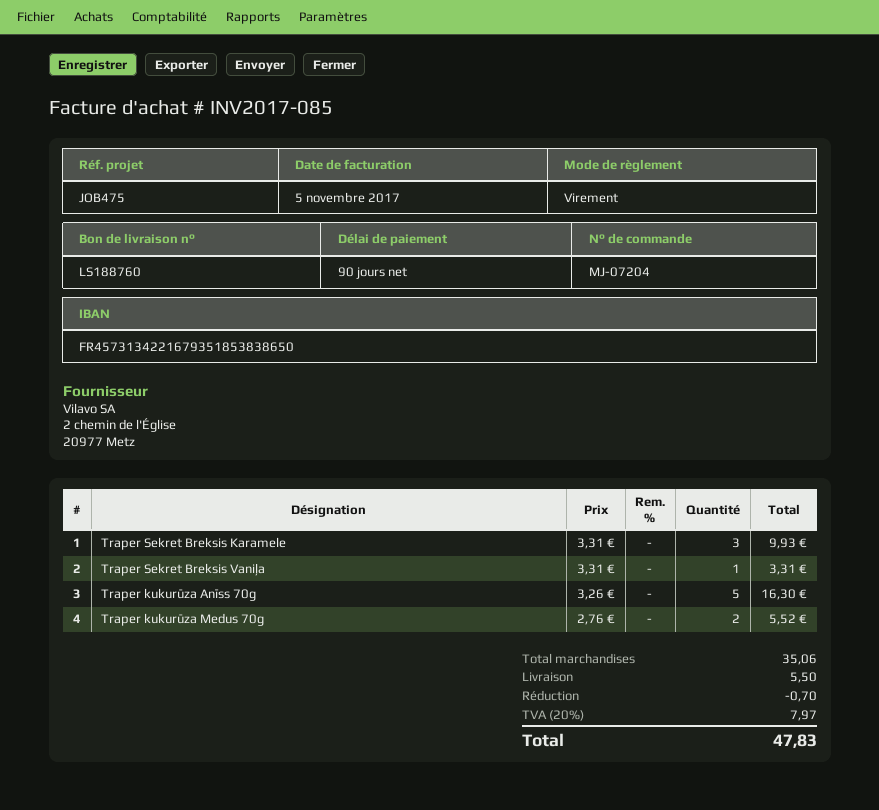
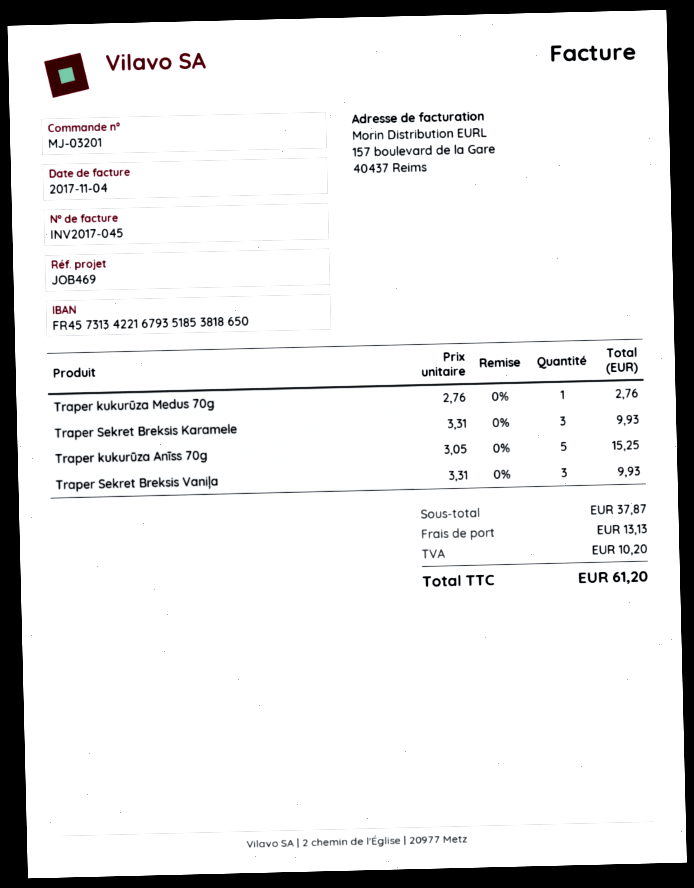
order number: MJ-07204 -> MJ-03201
invoice number: INV2017-085 -> INV2017-045
invoice date: 2017-11-05 -> 2017-11-04
reference: JOB475 -> JOB469
bank account: FR4573134221679351853838650 -> FR4573134221679351853818650
Traper Sekret Breksis Vaniļa: 1 x 3.31 = 3.31 -> 3 x 3.31 = 9.93
Traper kukurūza Anīss 70g: 5 x 3.26 = 16.30 -> 5 x 3.05 = 15.25
Traper kukurūza Medus 70g: 2 x 2.76 = 5.52 -> 1 x 2.76 = 2.76
subtotal: 35.06 -> 37.87
discount: 0.70 -> none
shipping: 5.50 -> 13.13
tax: 7.97 -> 10.20
total: 47.83 -> 61.20

